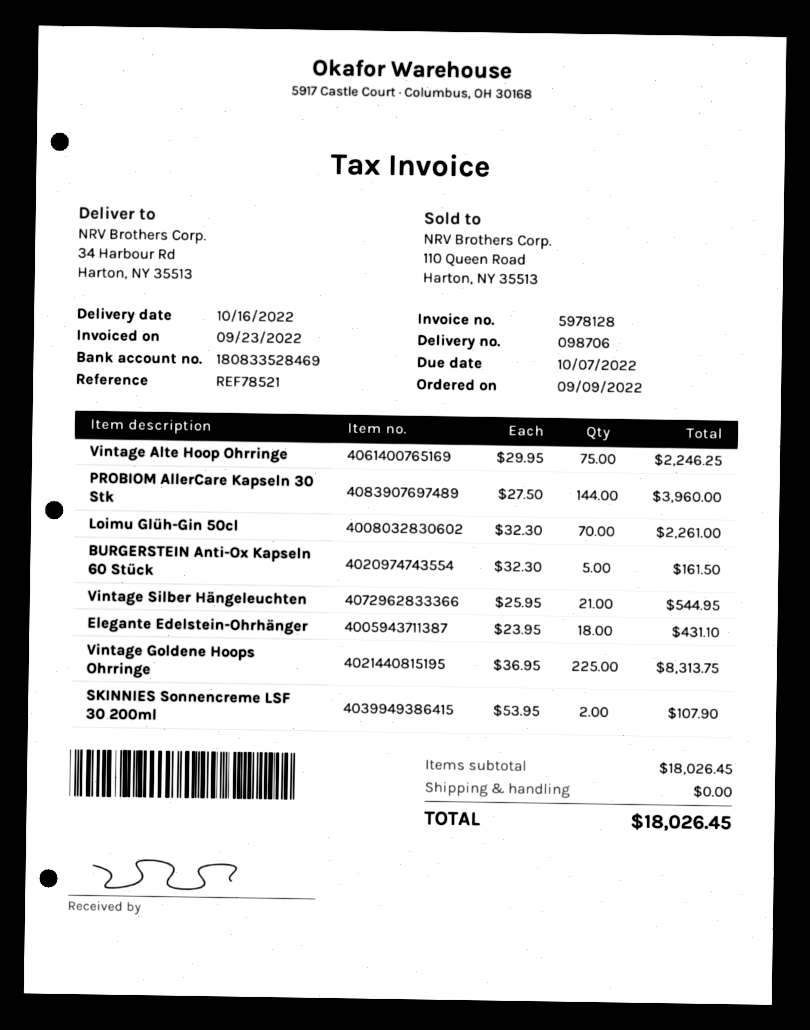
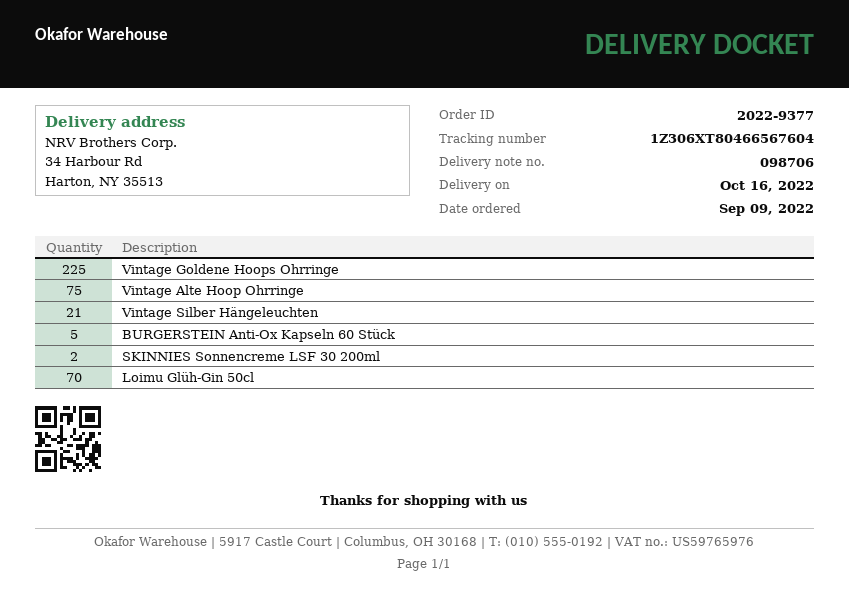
PROBIOM AllerCare Kapseln 30 Stk: 144 -> none
Elegante Edelstein-Ohrhänger: 18 -> none

